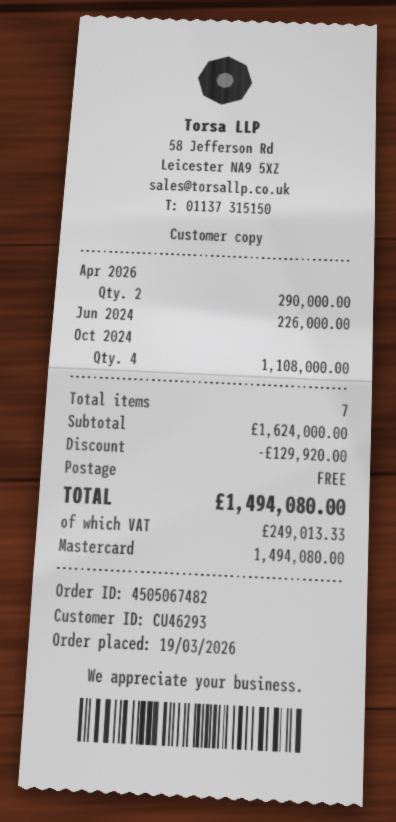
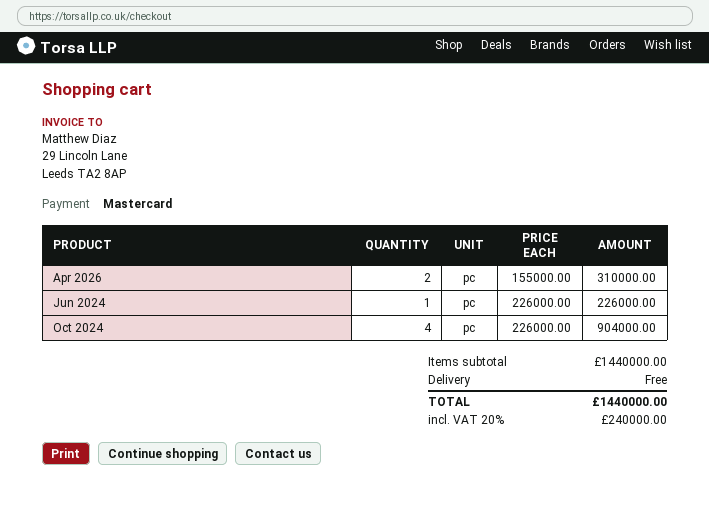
Apr 2026: 2 for 290000.00 -> 2 for 310000.00
Oct 2024: 4 for 1108000.00 -> 4 for 904000.00
subtotal: 1624000.00 -> 1440000.00
discount: 129920.00 -> none
tax: 249013.33 -> 240000.00
total: 1494080.00 -> 1440000.00

